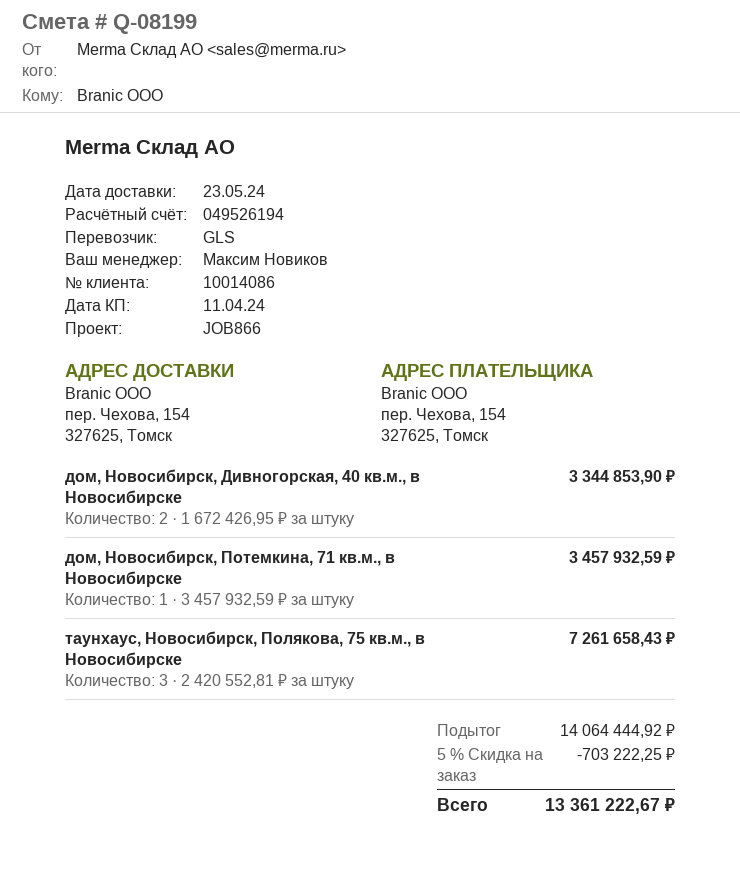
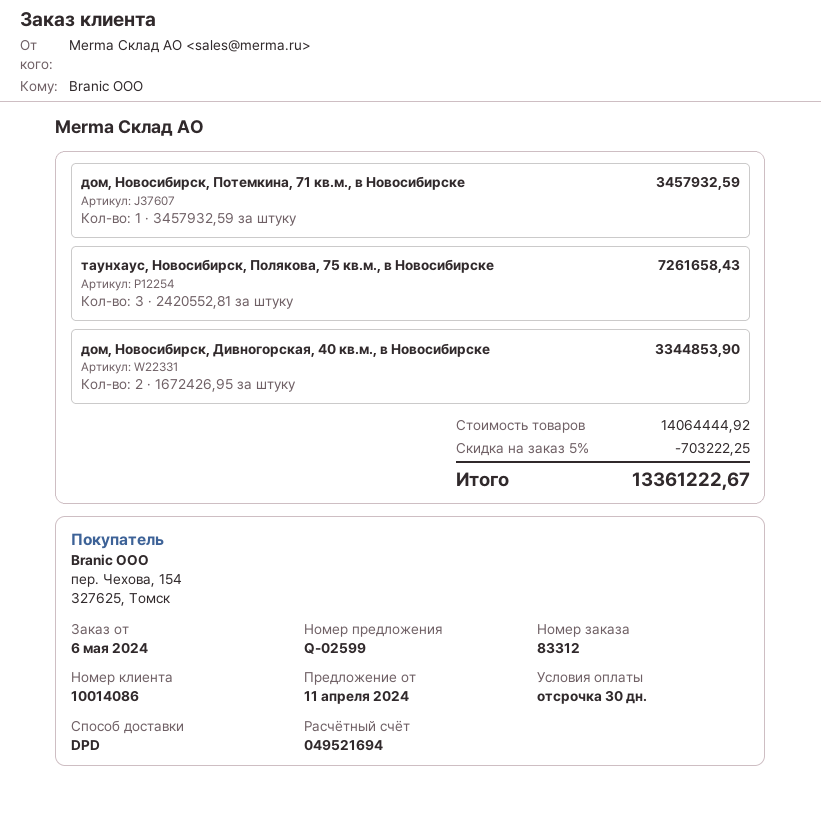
quote number: Q-08199 -> Q-02599
bank account: 049526194 -> 049521694
shipping method: GLS -> DPD

